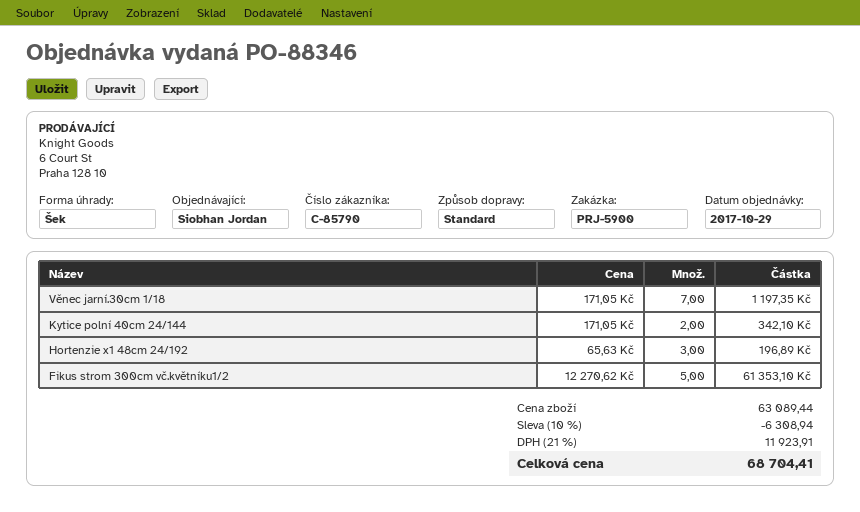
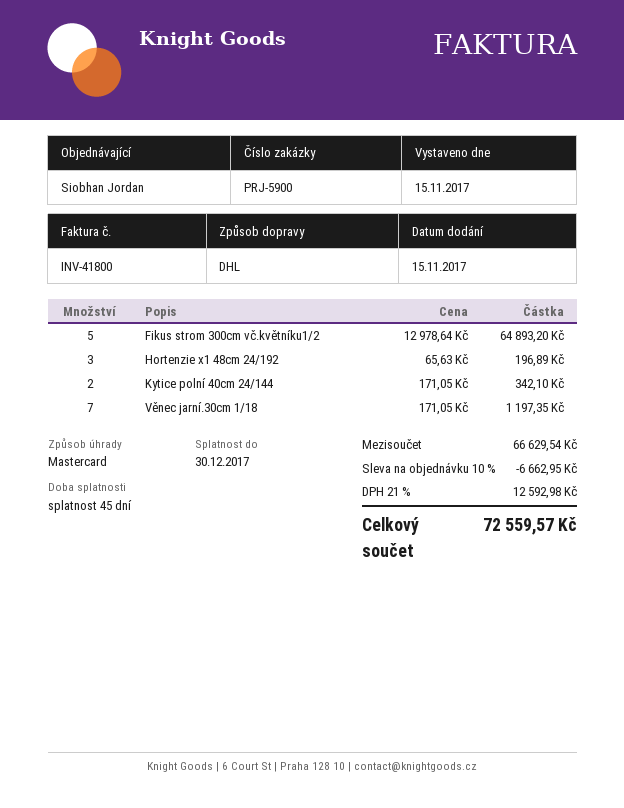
payment method: cheque -> Mastercard
shipping method: standard -> DHL
Fikus strom 300cm vč.květníku1/2: 5 x 12270.62 = 61353.10 -> 5 x 12978.64 = 64893.20
subtotal: 63089.44 -> 66629.54
discount: 10% = 6308.94 -> 10% = 6662.95
tax: 21% = 11923.91 -> 21% = 12592.98
total: 68704.41 -> 72559.57

